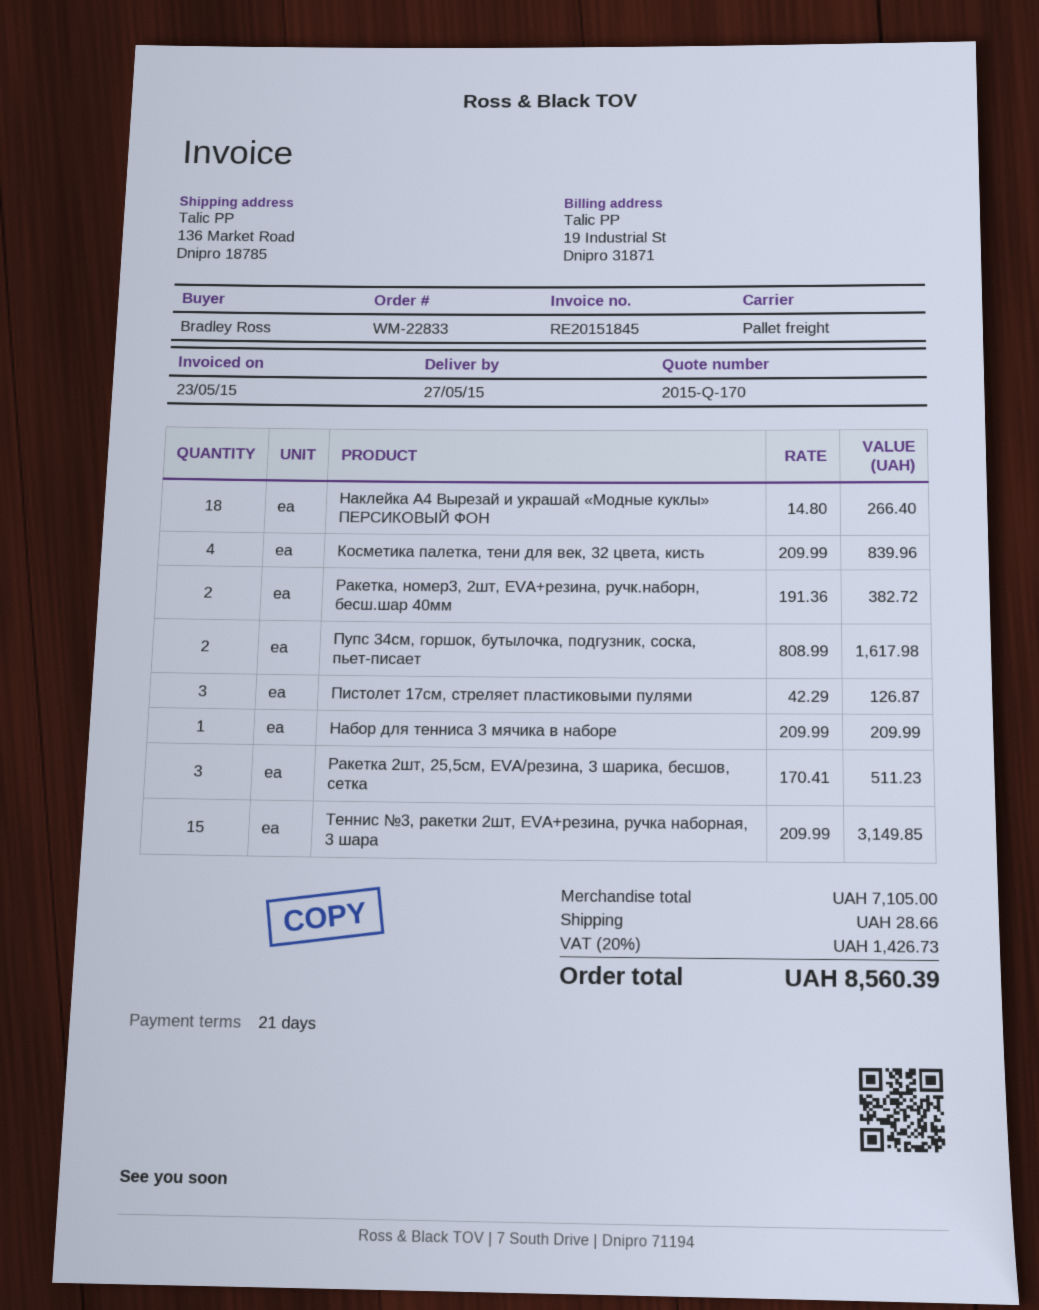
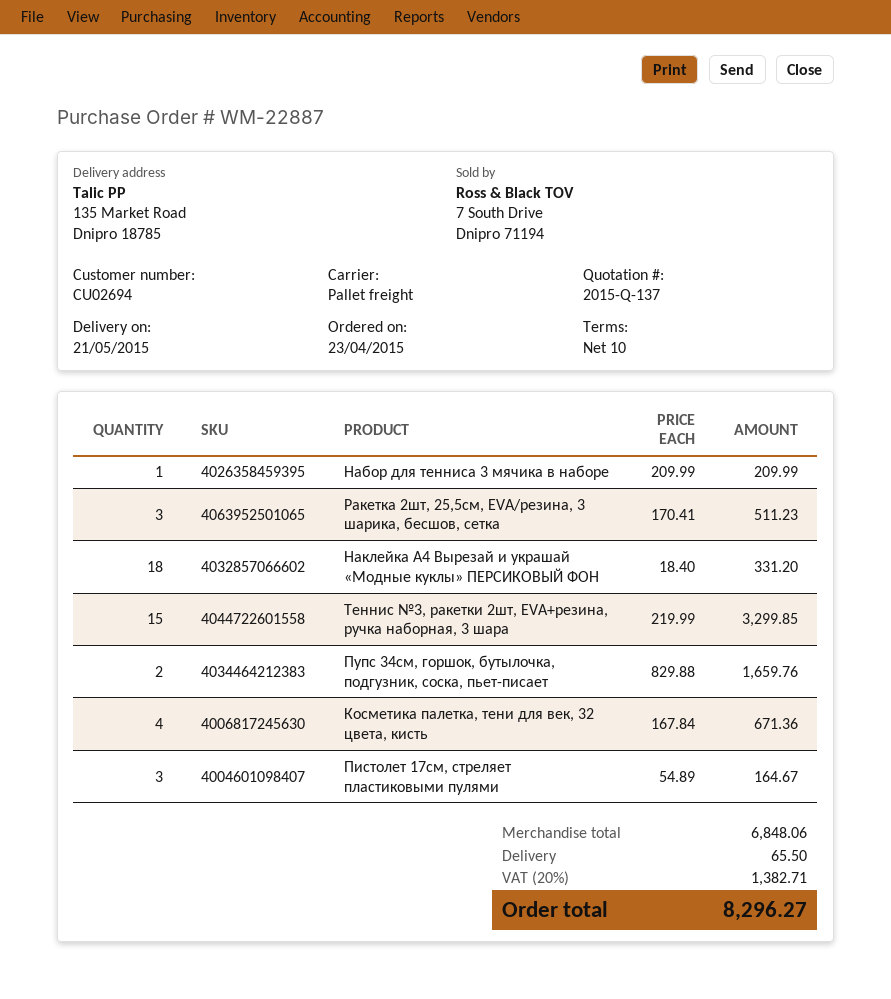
quote number: 2015-Q-170 -> 2015-Q-137
order number: WM-22833 -> WM-22887
delivery date: 2015-05-27 -> 2015-05-21
payment terms: 21 days -> 10 days
ship to: 136 Market Road, Dnipro 18785 -> 135 Market Road, Dnipro 18785
Наклейка А4 Вырезай и украшай «Модные куклы» ПЕРСИКОВЫЙ ФОН: 18 x 14.80 = 266.40 -> 18 x 18.40 = 331.20
Косметика палетка, тени для век, 32 цвета, кисть: 4 x 209.99 = 839.96 -> 4 x 167.84 = 671.36
Ракетка, номер3, 2шт, EVA+резина, ручк.наборн, бесш.шар 40мм: 2 x 191.36 = 382.72 -> none
Пупс 34см, горшок, бутылочка, подгузник, соска, пьет-писает: 2 x 808.99 = 1617.98 -> 2 x 829.88 = 1659.76
Пистолет 17см, стреляет пластиковыми пулями: 3 x 42.29 = 126.87 -> 3 x 54.89 = 164.67
Теннис №3, ракетки 2шт, EVA+резина, ручка наборная, 3 шара: 15 x 209.99 = 3149.85 -> 15 x 219.99 = 3299.85
subtotal: 7105.00 -> 6848.06
shipping: 28.66 -> 65.50
tax: 20% = 1426.73 -> 20% = 1382.71
total: 8560.39 -> 8296.27

